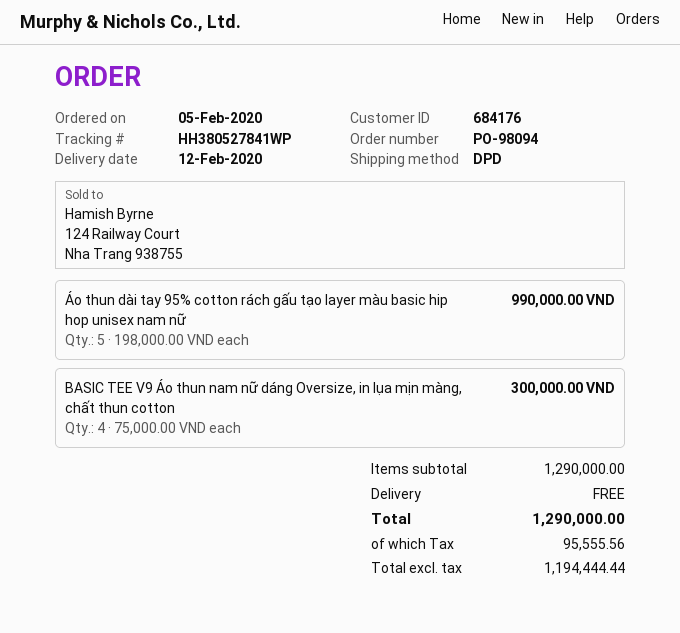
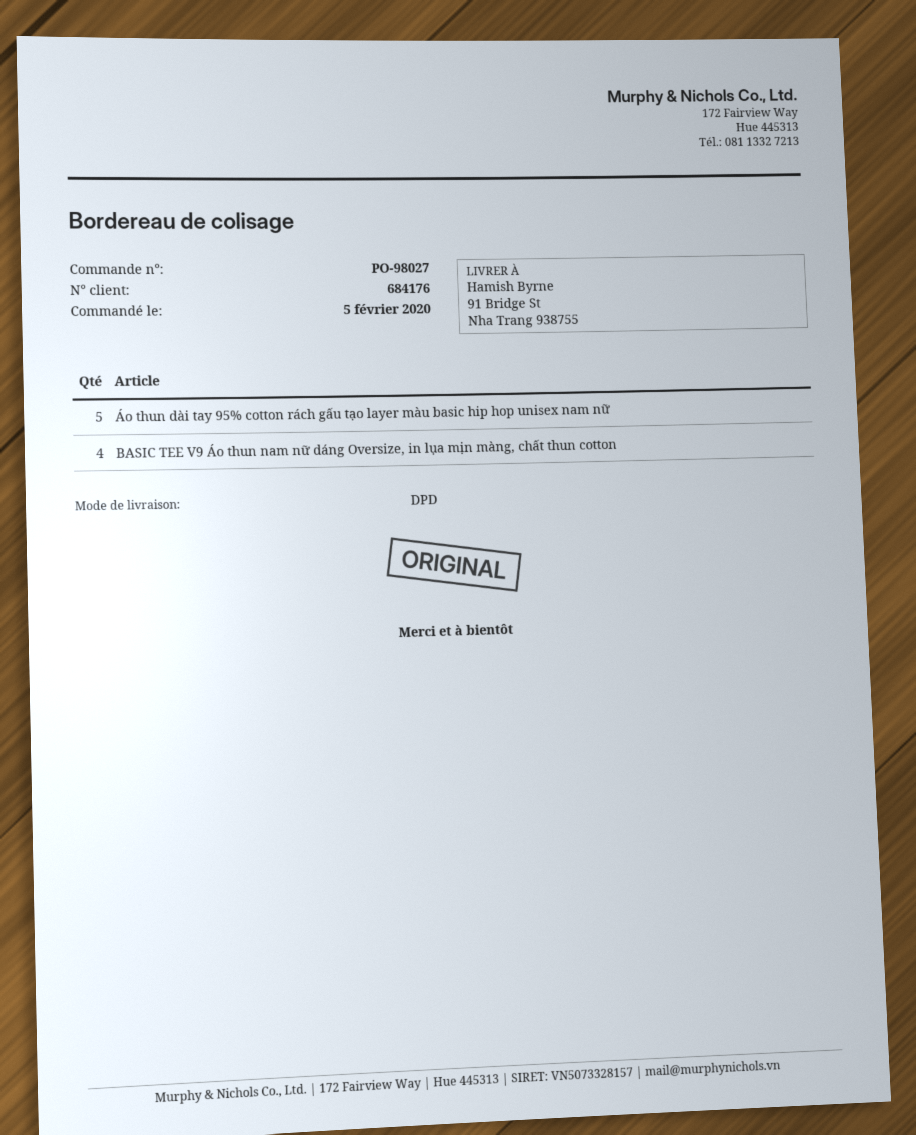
order number: PO-98094 -> PO-98027

